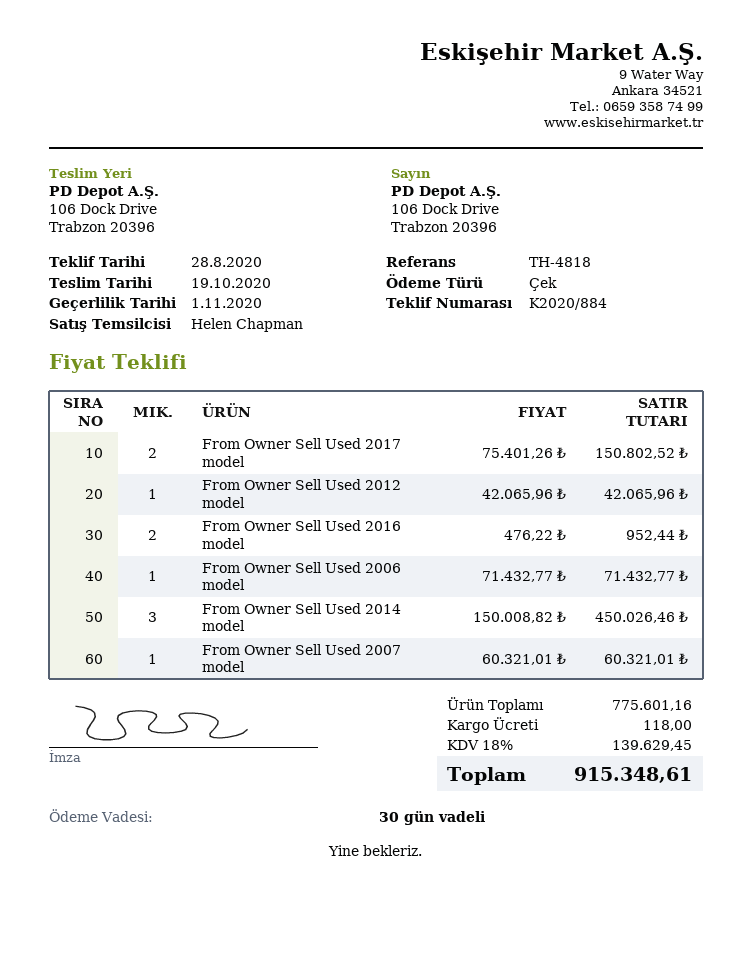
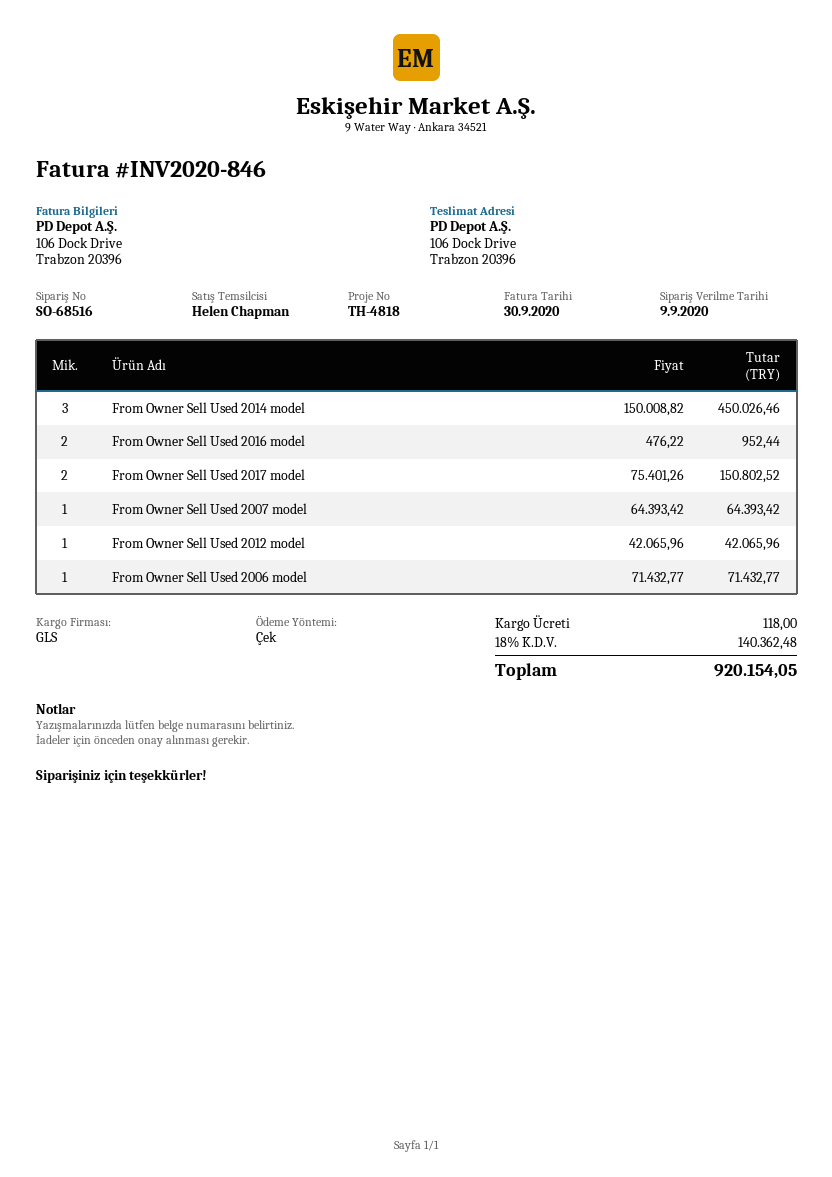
From Owner Sell Used 2007 model: 1 x 60321.01 = 60321.01 -> 1 x 64393.42 = 64393.42
tax: 18% = 139629.45 -> 18% = 140362.48
total: 915348.61 -> 920154.05

